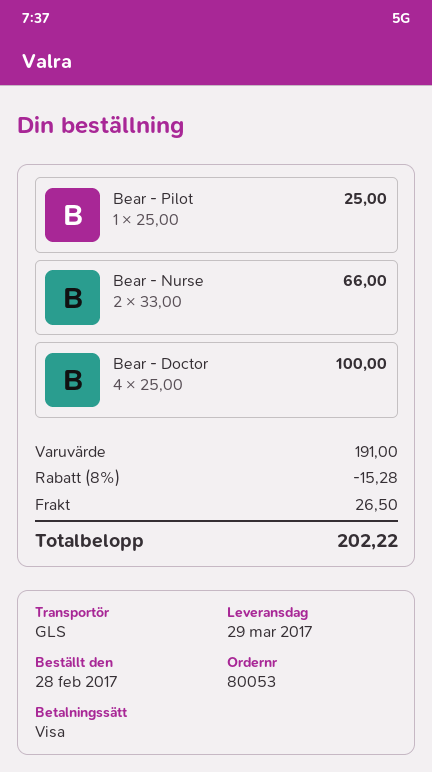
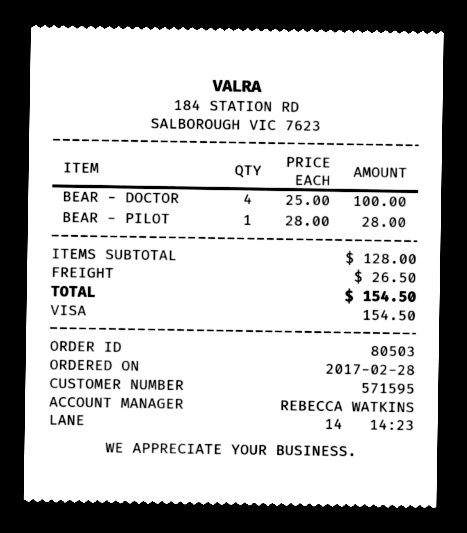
order number: 80053 -> 80503
Bear - Pilot: 1 x 25.00 = 25.00 -> 1 x 28.00 = 28.00
Bear - Nurse: 2 x 33.00 = 66.00 -> none
subtotal: 191.00 -> 128.00
discount: 8% = 15.28 -> none
total: 202.22 -> 154.50

